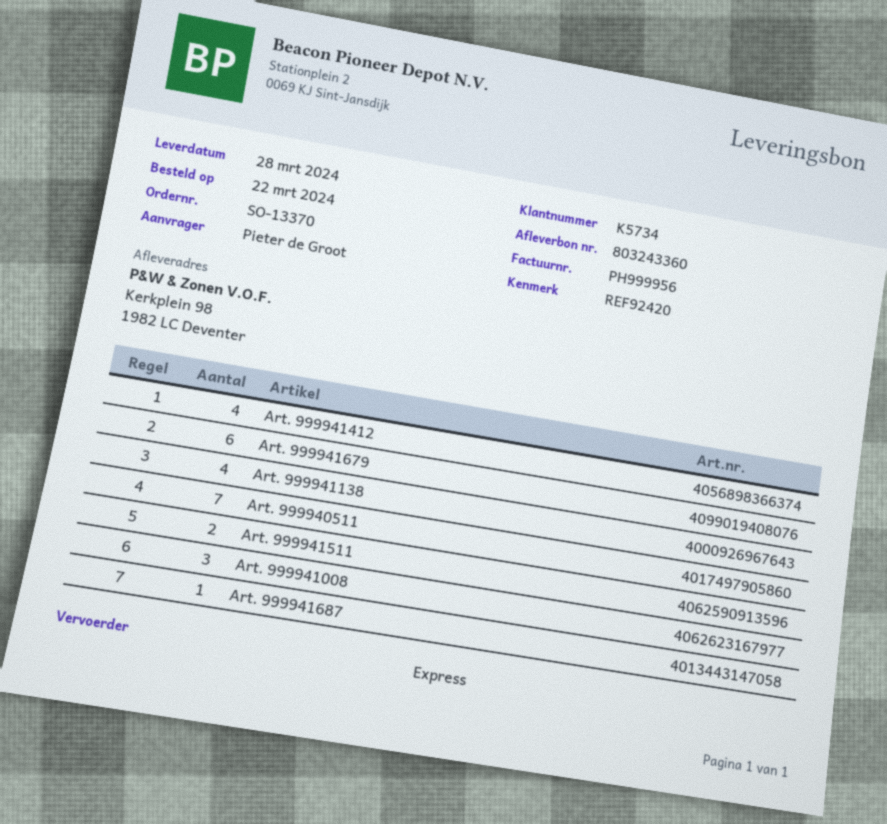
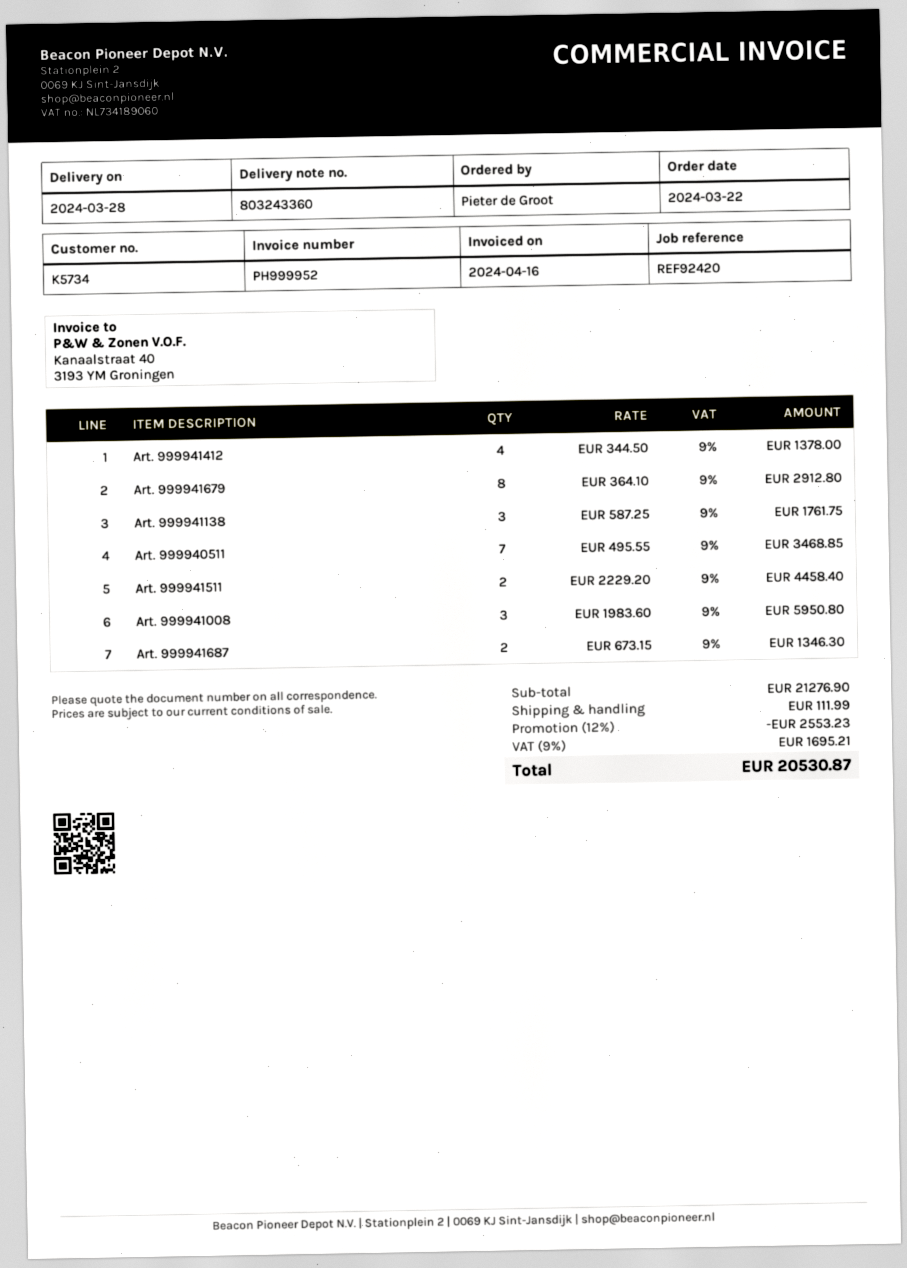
invoice number: PH999956 -> PH999952
Art. 999941679: 6 -> 8
Art. 999941138: 4 -> 3
Art. 999941687: 1 -> 2

